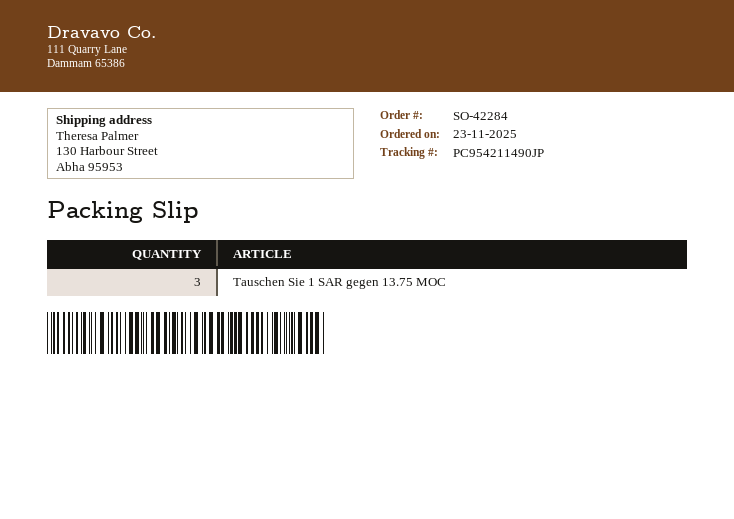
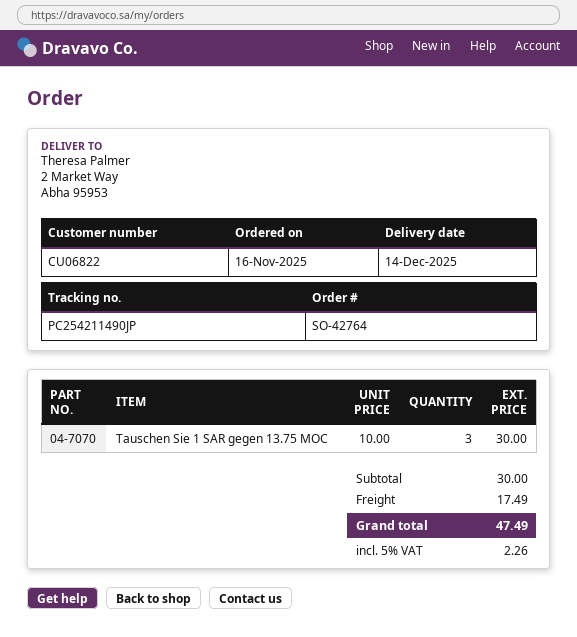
order number: SO-42284 -> SO-42764
order date: 2025-11-23 -> 2025-11-16
tracking number: PC954211490JP -> PC254211490JP
ship to: 130 Harbour Street, Abha 95953 -> 2 Market Way, Abha 95953

